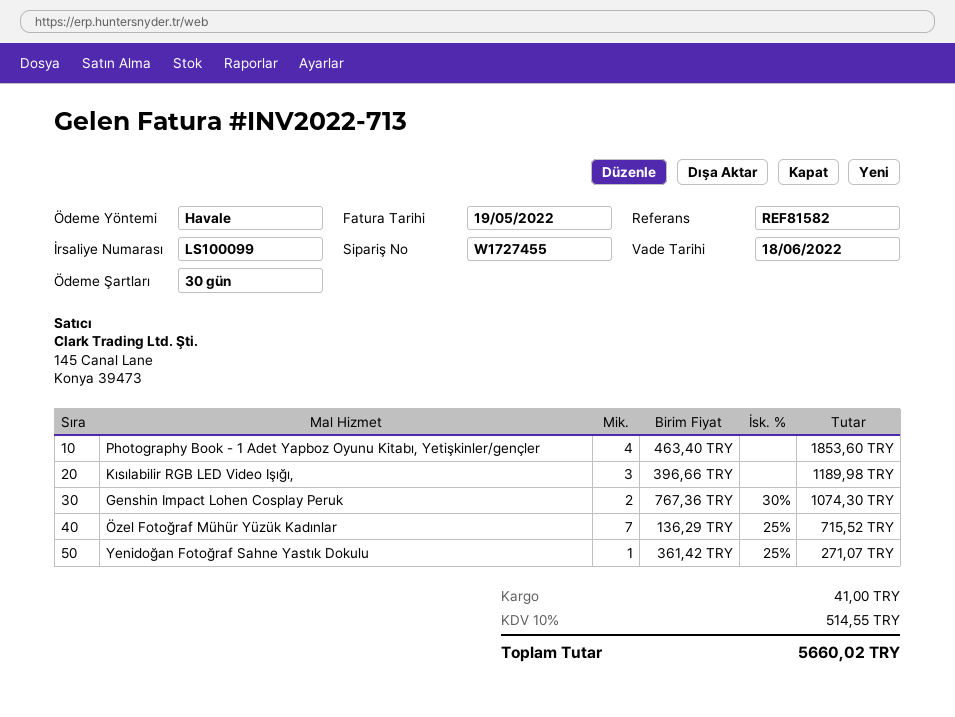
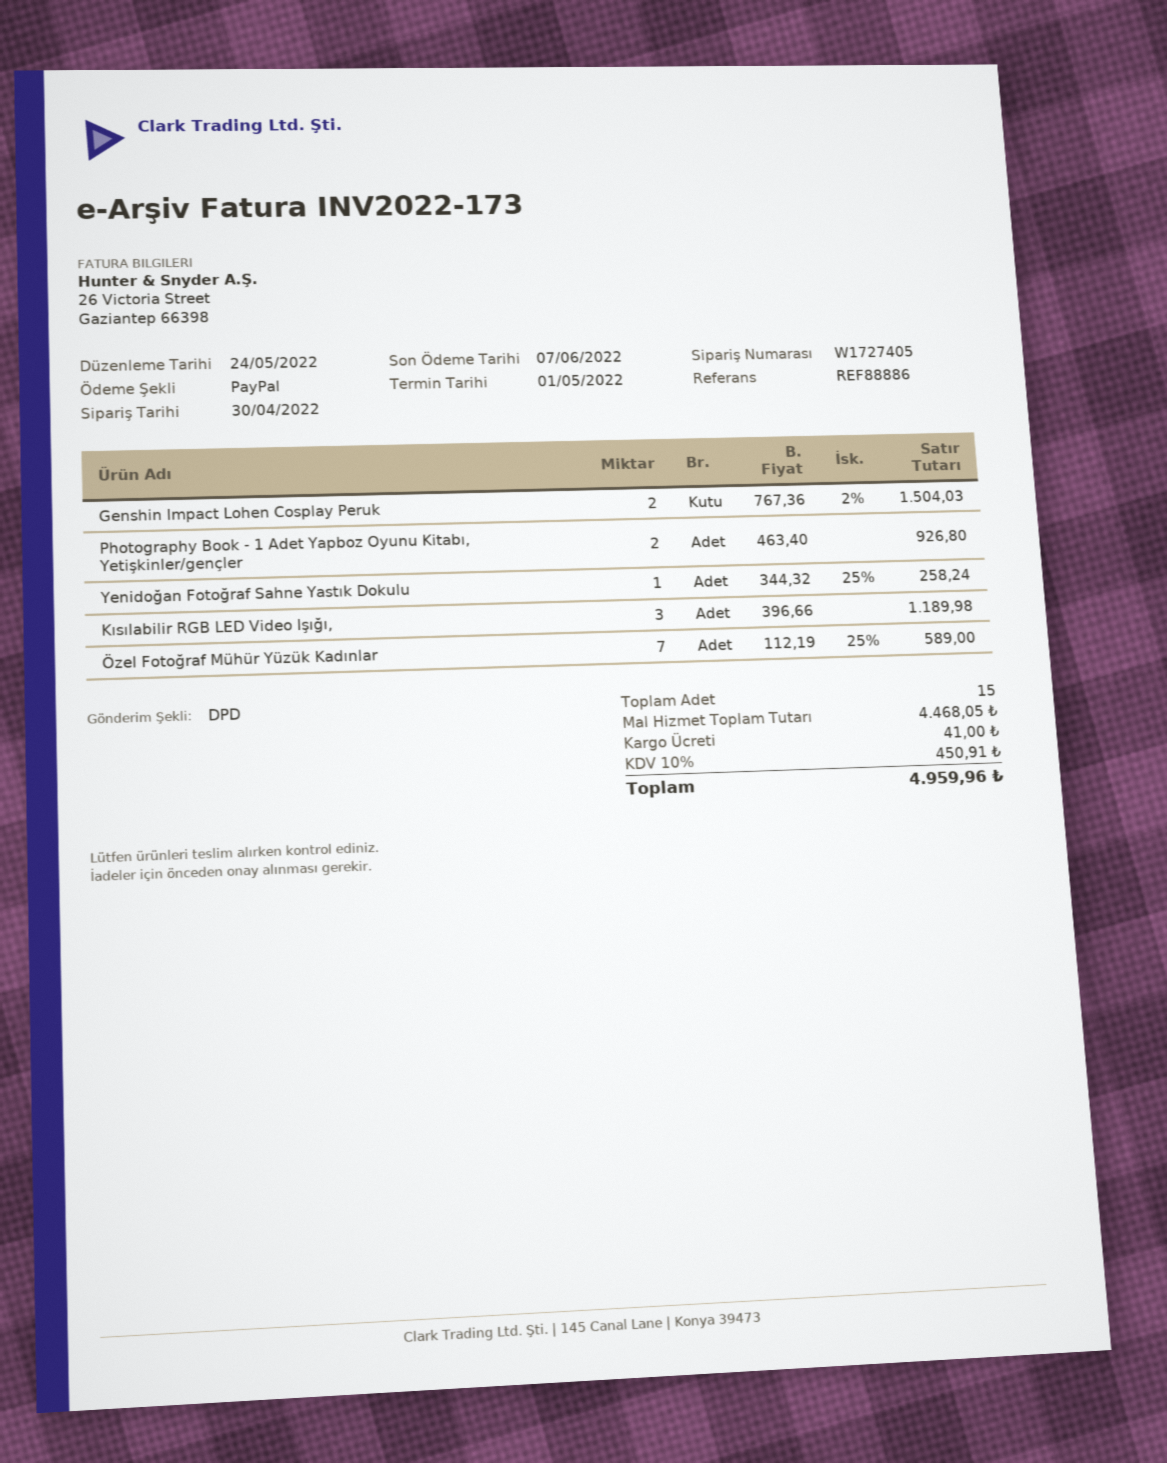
order number: W1727455 -> W1727405
invoice number: INV2022-713 -> INV2022-173
invoice date: 2022-05-19 -> 2022-05-24
due date: 2022-06-18 -> 2022-06-07
reference: REF81582 -> REF88886
payment method: bank transfer -> PayPal
Photography Book - 1 Adet Yapboz Oyunu Kitabı, Yetişkinler/gençler: 4 x 463.40 = 1853.60 -> 2 x 463.40 = 926.80
Genshin Impact Lohen Cosplay Peruk: 2 x 767.36 - 30% = 1074.30 -> 2 x 767.36 - 2% = 1504.03
Özel Fotoğraf Mühür Yüzük Kadınlar: 7 x 136.29 - 25% = 715.52 -> 7 x 112.19 - 25% = 589.00
Yenidoğan Fotoğraf Sahne Yastık Dokulu: 1 x 361.42 - 25% = 271.07 -> 1 x 344.32 - 25% = 258.24
tax: 10% = 514.55 -> 10% = 450.91
total: 5660.02 -> 4959.96

